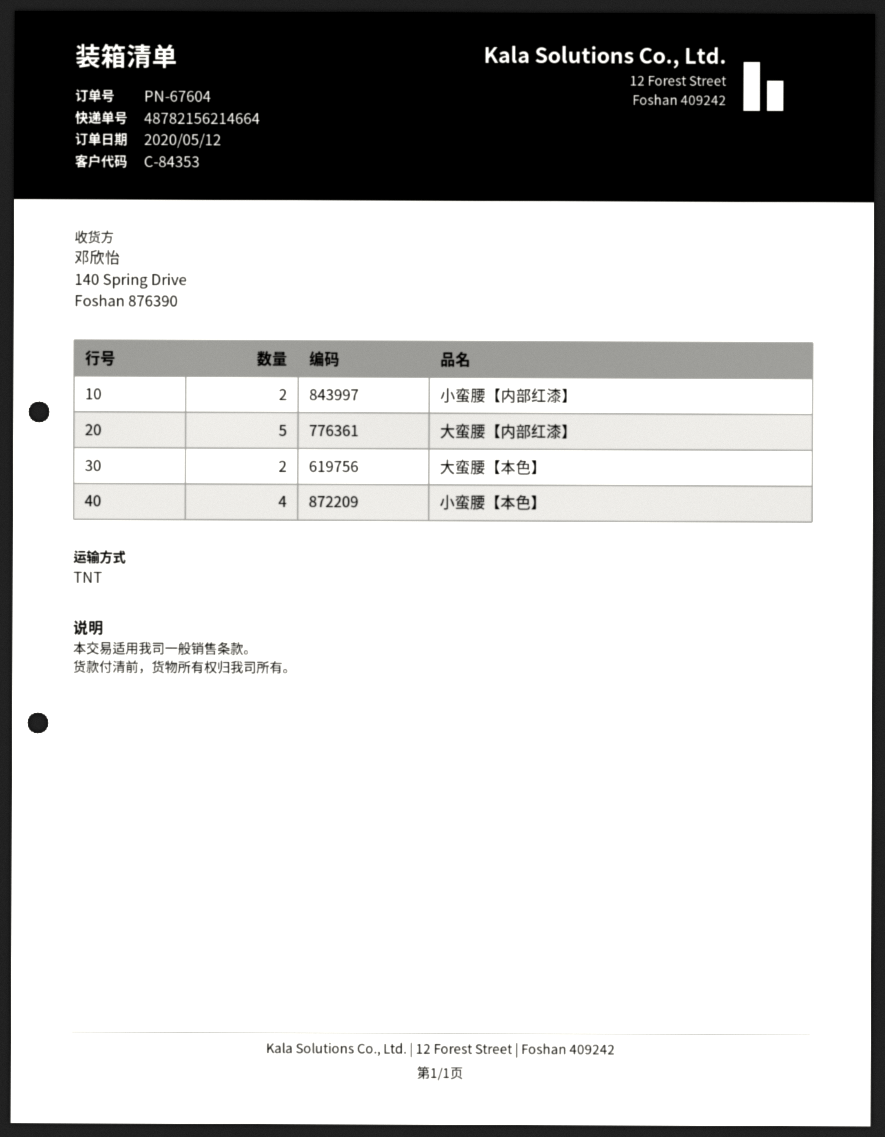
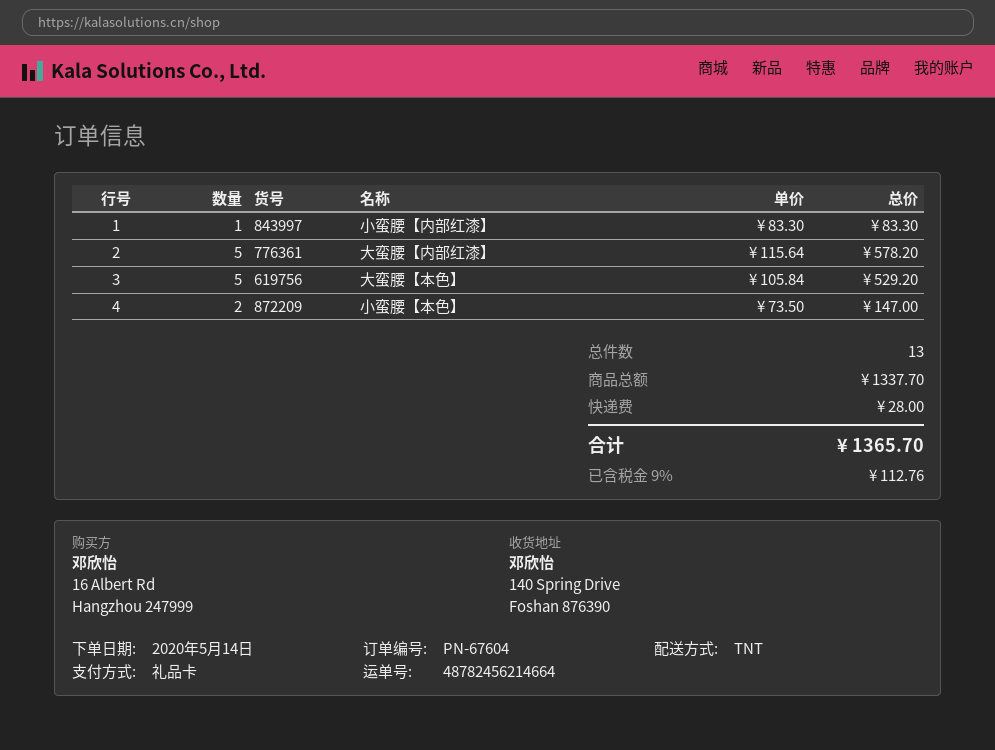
order date: 2020-05-12 -> 2020-05-14
tracking number: 48782156214664 -> 48782456214664
小蛮腰【内部红漆】: 2 -> 1
大蛮腰【本色】: 2 -> 5
小蛮腰【本色】: 4 -> 2

